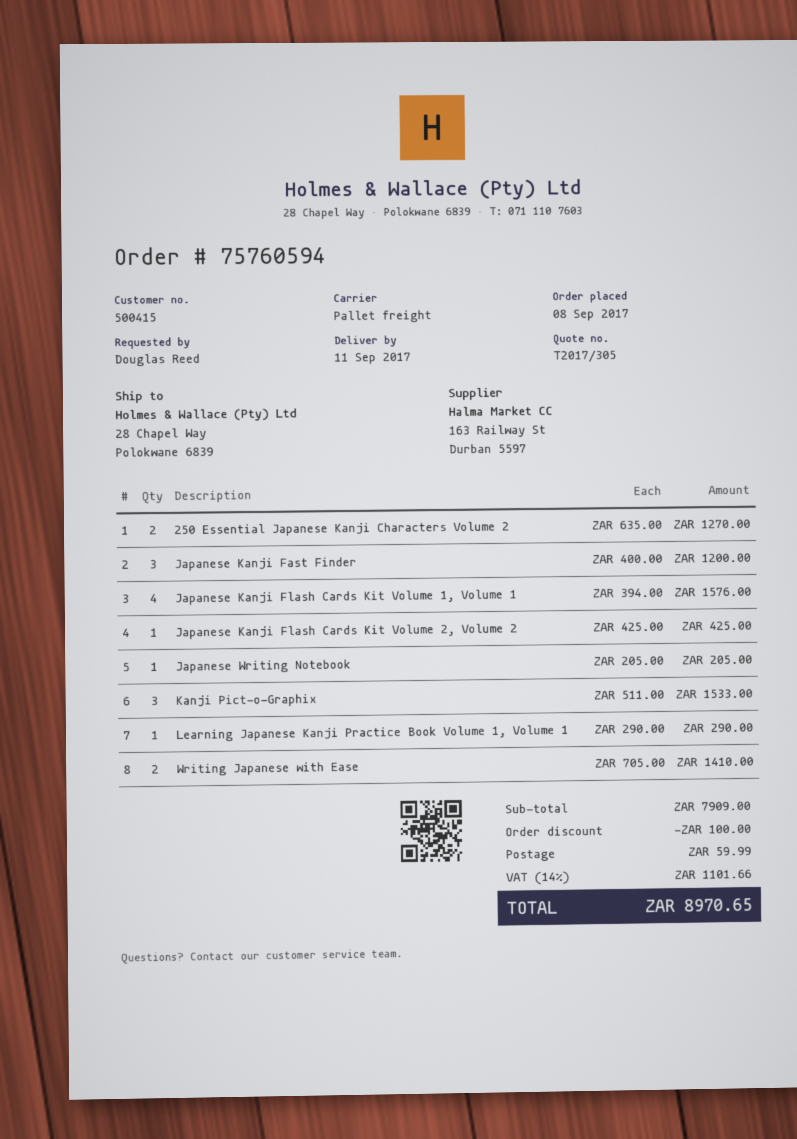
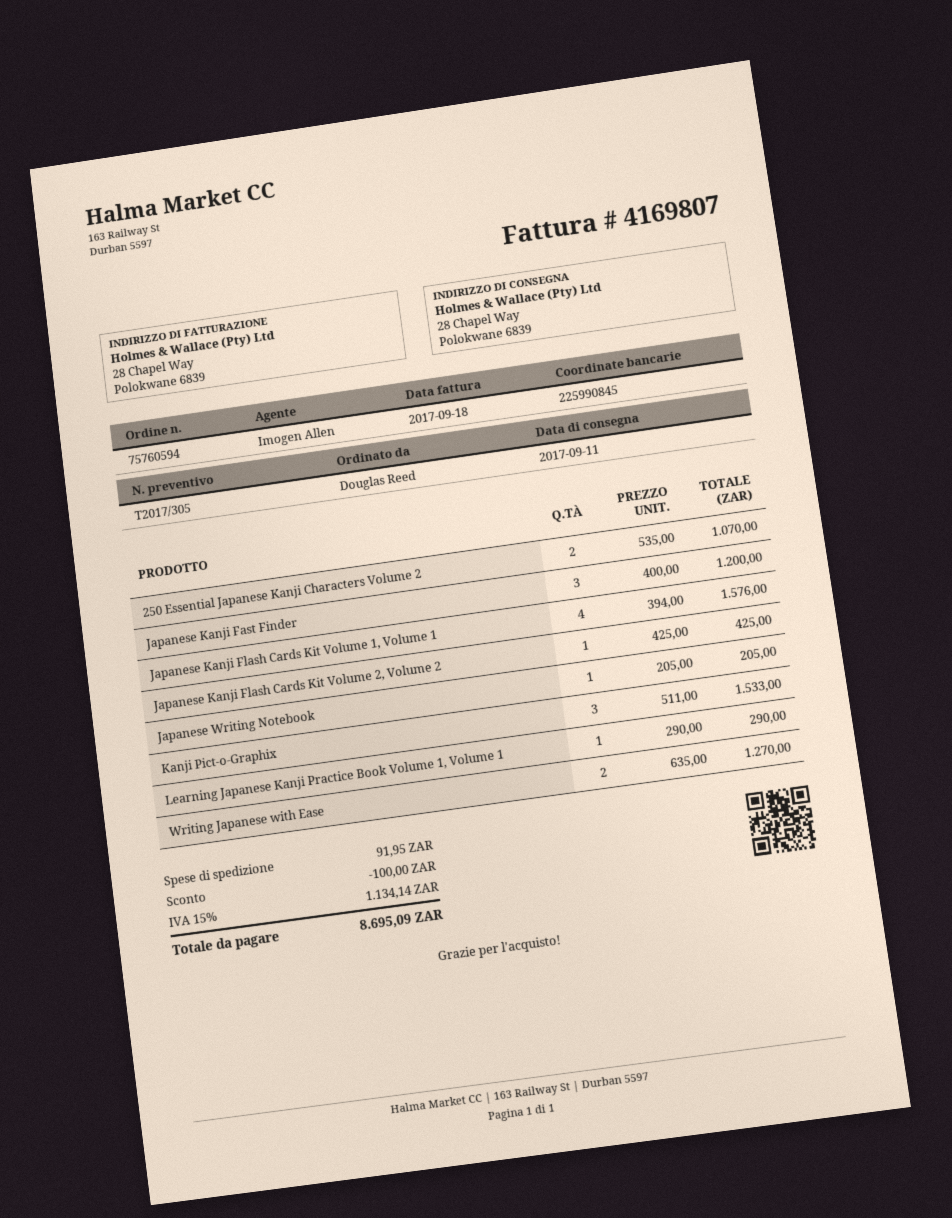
250 Essential Japanese Kanji Characters Volume 2: 2 x 635.00 = 1270.00 -> 2 x 535.00 = 1070.00
Writing Japanese with Ease: 2 x 705.00 = 1410.00 -> 2 x 635.00 = 1270.00
shipping: 59.99 -> 91.95
tax: 14% = 1101.66 -> 15% = 1134.14
total: 8970.65 -> 8695.09

